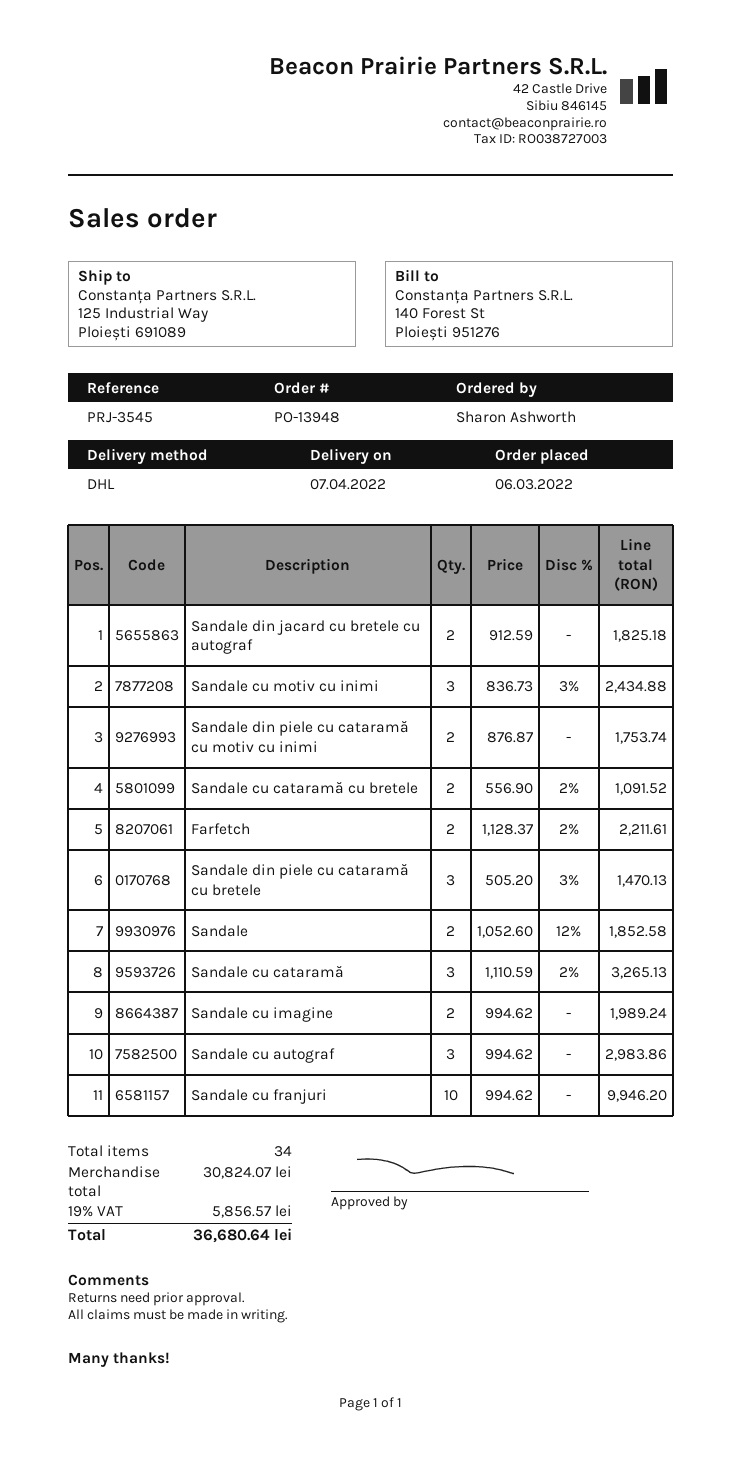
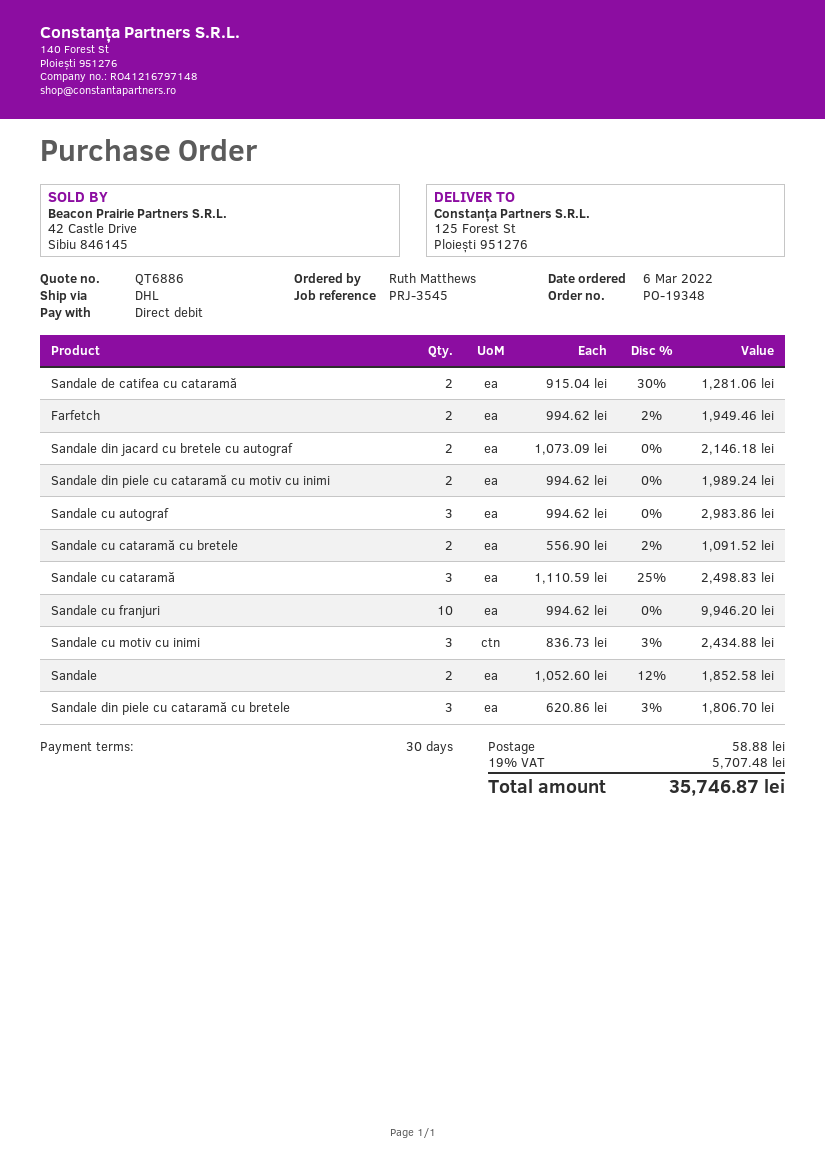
order number: PO-13948 -> PO-19348
ordered by: Sharon Ashworth -> Ruth Matthews
ship to: 125 Industrial Way, Ploiești 691089 -> 125 Forest St, Ploiești 951276
Sandale din jacard cu bretele cu autograf: 2 x 912.59 = 1825.18 -> 2 x 1073.09 = 2146.18
Sandale din piele cu cataramă cu motiv cu inimi: 2 x 876.87 = 1753.74 -> 2 x 994.62 = 1989.24
Farfetch: 2 x 1128.37 - 2% = 2211.61 -> 2 x 994.62 - 2% = 1949.46
Sandale din piele cu cataramă cu bretele: 3 x 505.20 - 3% = 1470.13 -> 3 x 620.86 - 3% = 1806.70
Sandale cu cataramă: 3 x 1110.59 - 2% = 3265.13 -> 3 x 1110.59 - 25% = 2498.83
Sandale cu imagine: 2 x 994.62 = 1989.24 -> none
Sandale de catifea cu cataramă: none -> 2 x 915.04 - 30% = 1281.06
shipping: none -> 58.88
tax: 19% = 5856.57 -> 19% = 5707.48
total: 36680.64 -> 35746.87

